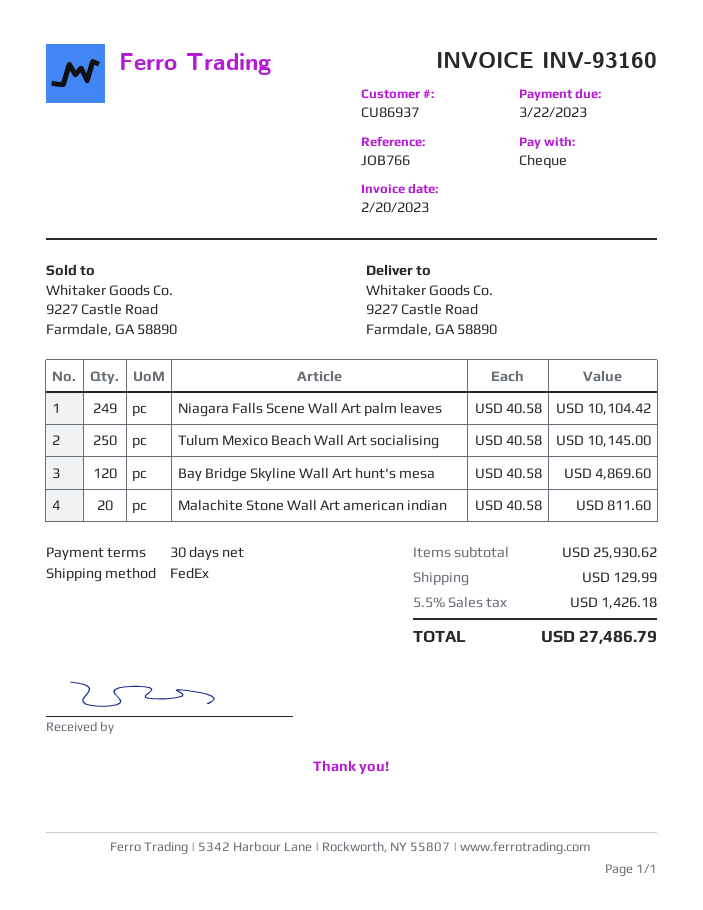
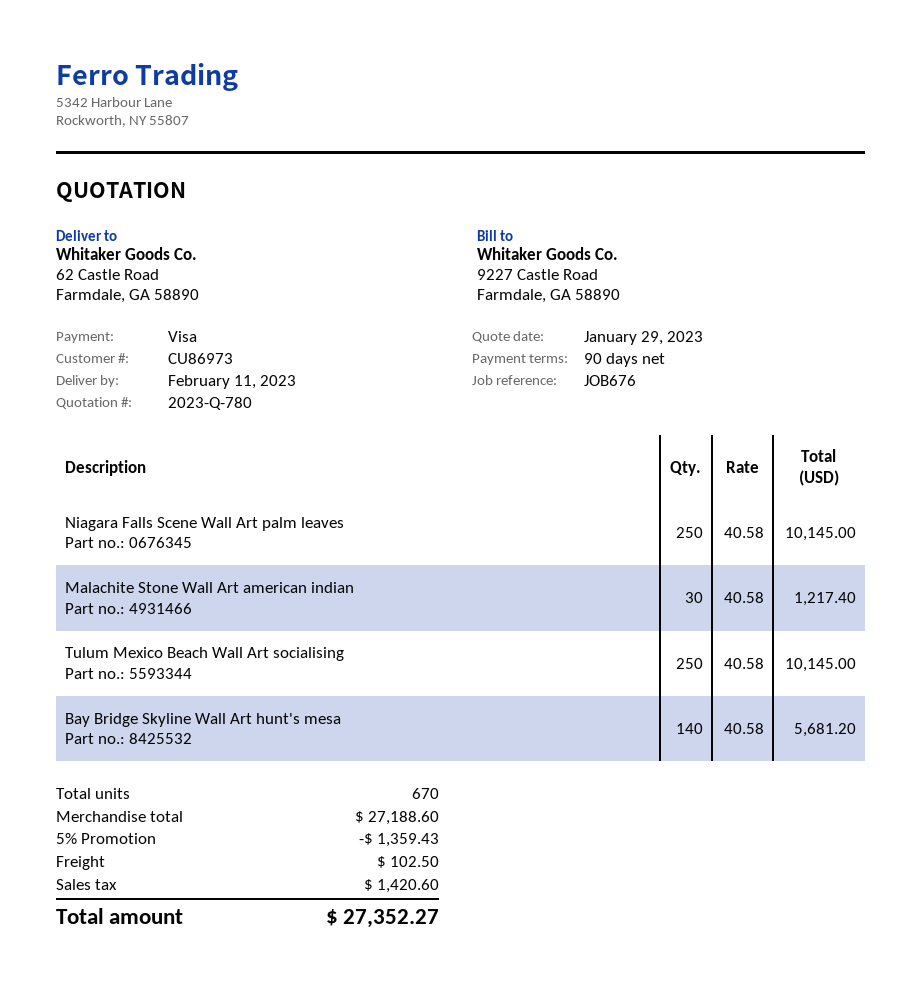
payment terms: 30 days -> 90 days
customer number: CU86937 -> CU86973
reference: JOB766 -> JOB676
payment method: cheque -> Visa
ship to: 9227 Castle Road, Farmdale, GA 58890 -> 62 Castle Road, Farmdale, GA 58890
Niagara Falls Scene Wall Art palm leaves: 249 x 40.58 = 10104.42 -> 250 x 40.58 = 10145.00
Bay Bridge Skyline Wall Art hunt's mesa: 120 x 40.58 = 4869.60 -> 140 x 40.58 = 5681.20
Malachite Stone Wall Art american indian: 20 x 40.58 = 811.60 -> 30 x 40.58 = 1217.40
subtotal: 25930.62 -> 27188.60
discount: none -> 5% = 1359.43
shipping: 129.99 -> 102.50
tax: 1426.18 -> 1420.60
total: 27486.79 -> 27352.27

